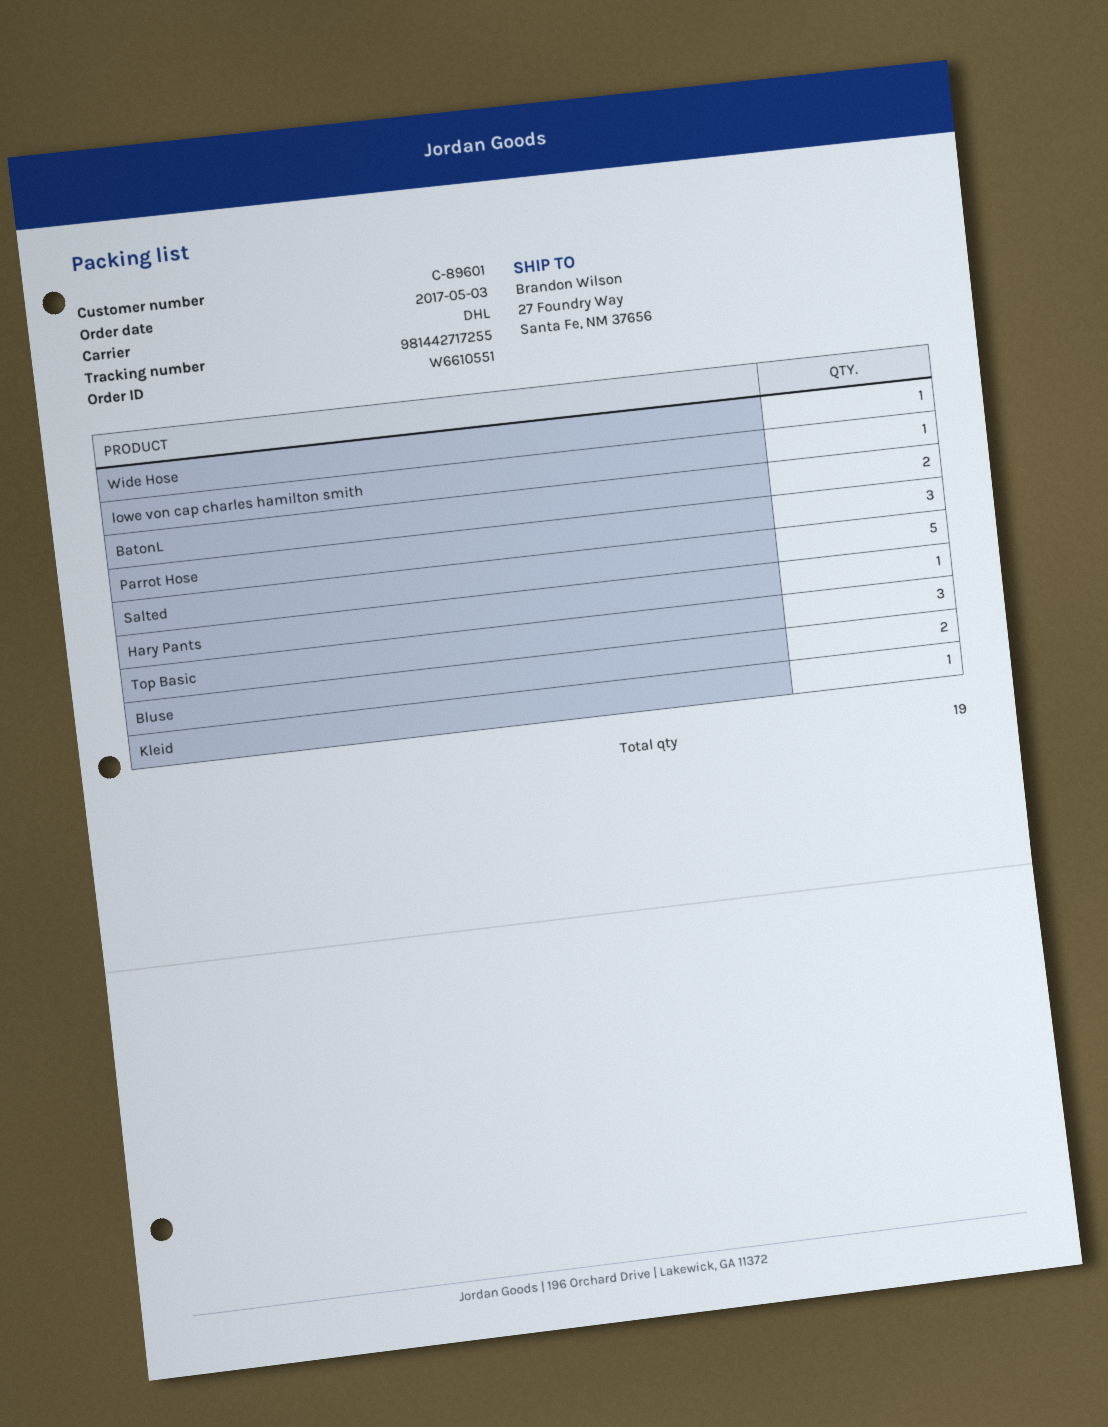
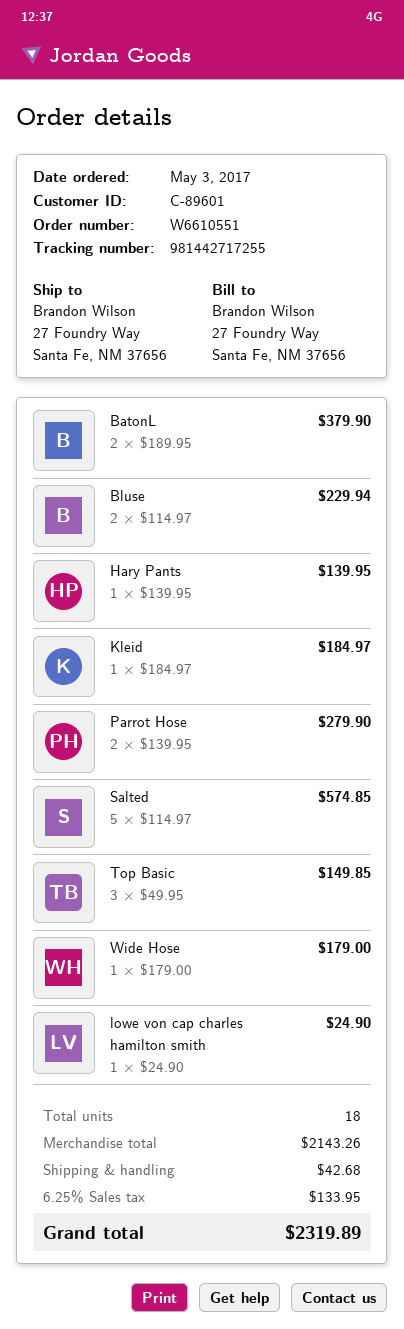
Parrot Hose: 3 -> 2
total quantity: 19 -> 18

